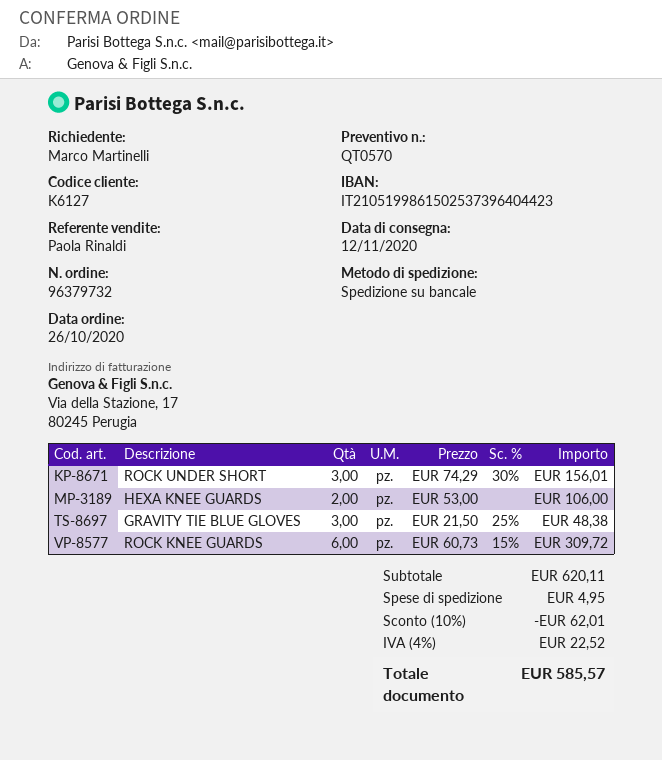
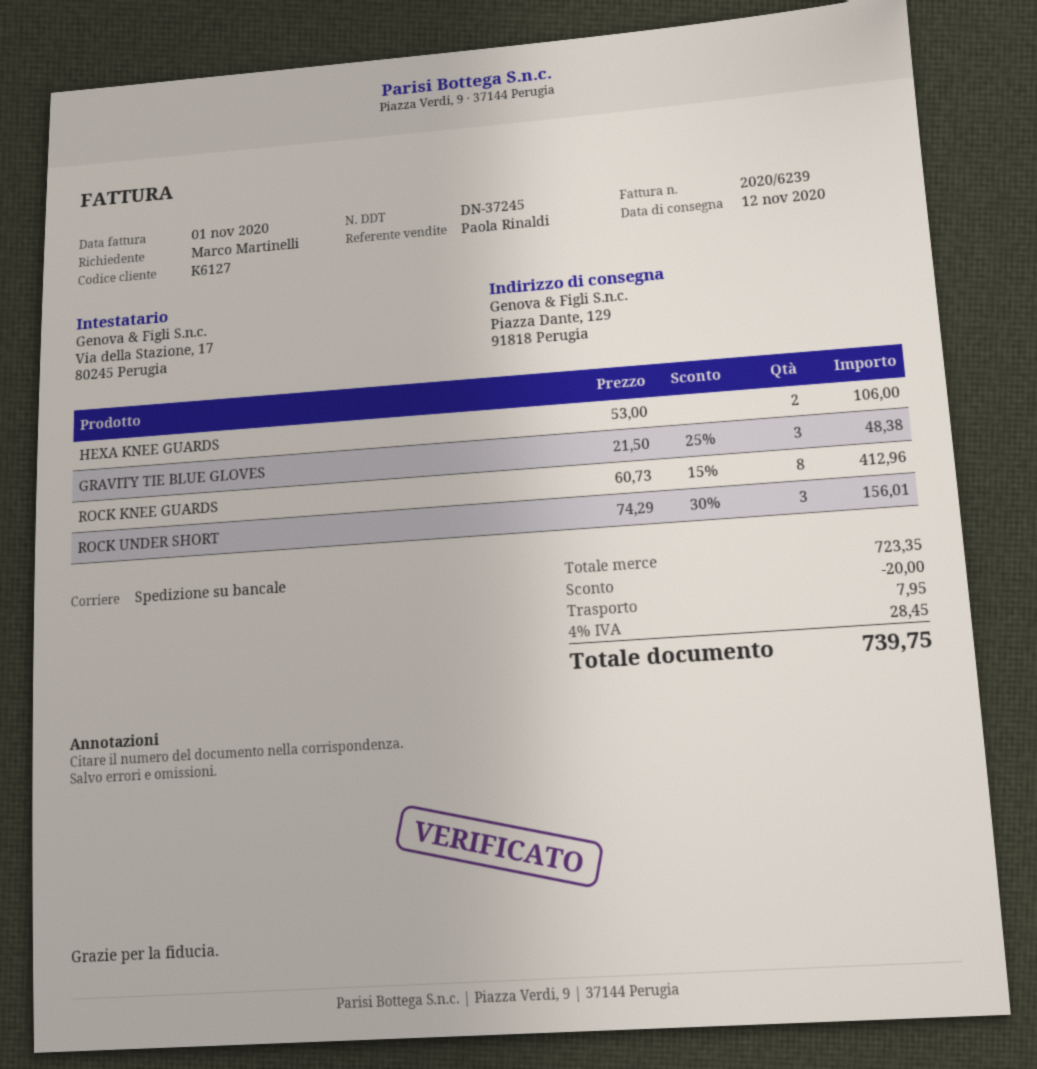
ROCK KNEE GUARDS: 6 x 60.73 - 15% = 309.72 -> 8 x 60.73 - 15% = 412.96
subtotal: 620.11 -> 723.35
discount: 62.01 -> 20.00
shipping: 4.95 -> 7.95
tax: 4% = 22.52 -> 4% = 28.45
total: 585.57 -> 739.75

